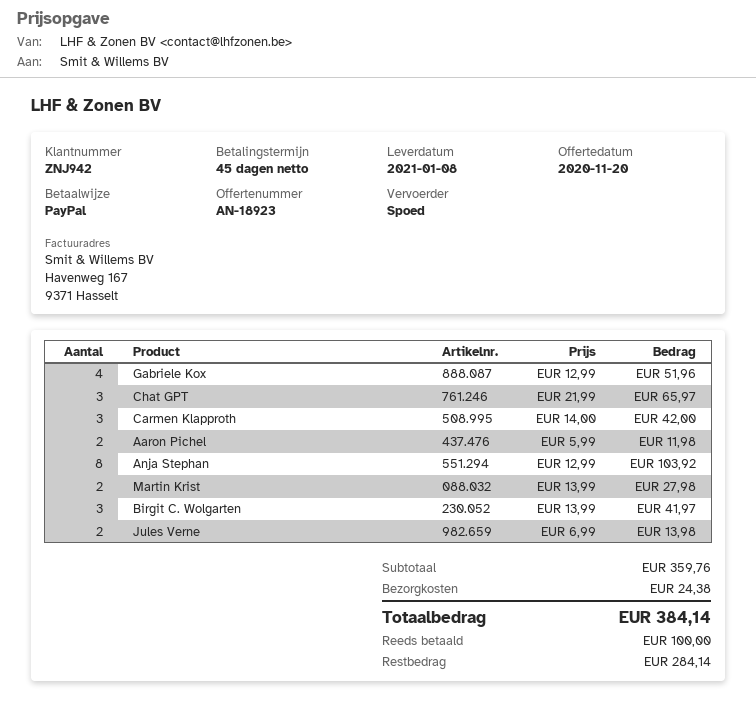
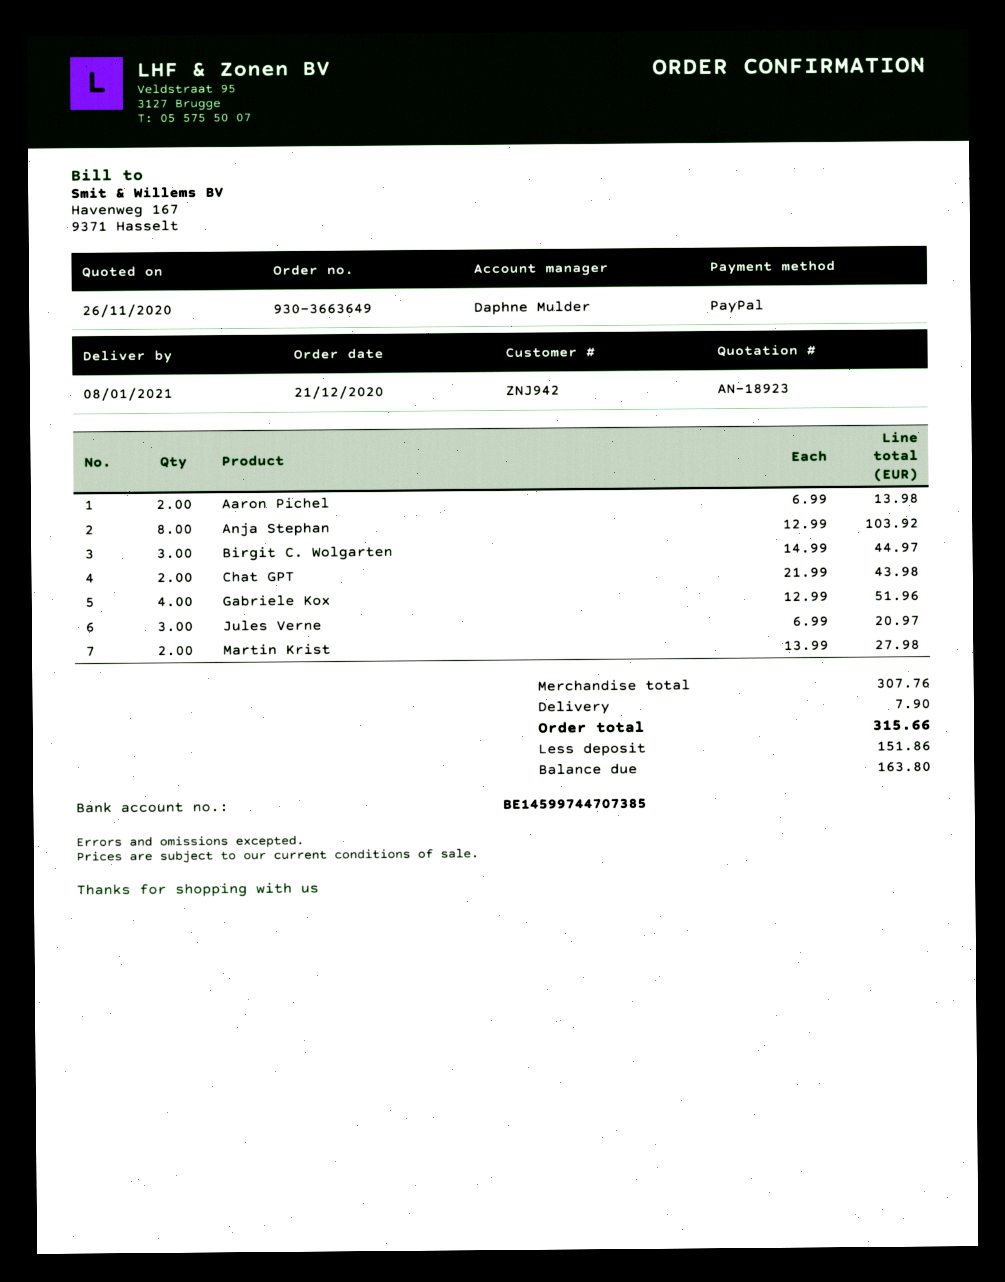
quote date: 2020-11-20 -> 2020-11-26
Chat GPT: 3 x 21.99 = 65.97 -> 2 x 21.99 = 43.98
Carmen Klapproth: 3 x 14.00 = 42.00 -> none
Aaron Pichel: 2 x 5.99 = 11.98 -> 2 x 6.99 = 13.98
Birgit C. Wolgarten: 3 x 13.99 = 41.97 -> 3 x 14.99 = 44.97
Jules Verne: 2 x 6.99 = 13.98 -> 3 x 6.99 = 20.97
subtotal: 359.76 -> 307.76
shipping: 24.38 -> 7.90
total: 384.14 -> 315.66
deposit: 100.00 -> 151.86
balance: 284.14 -> 163.80

